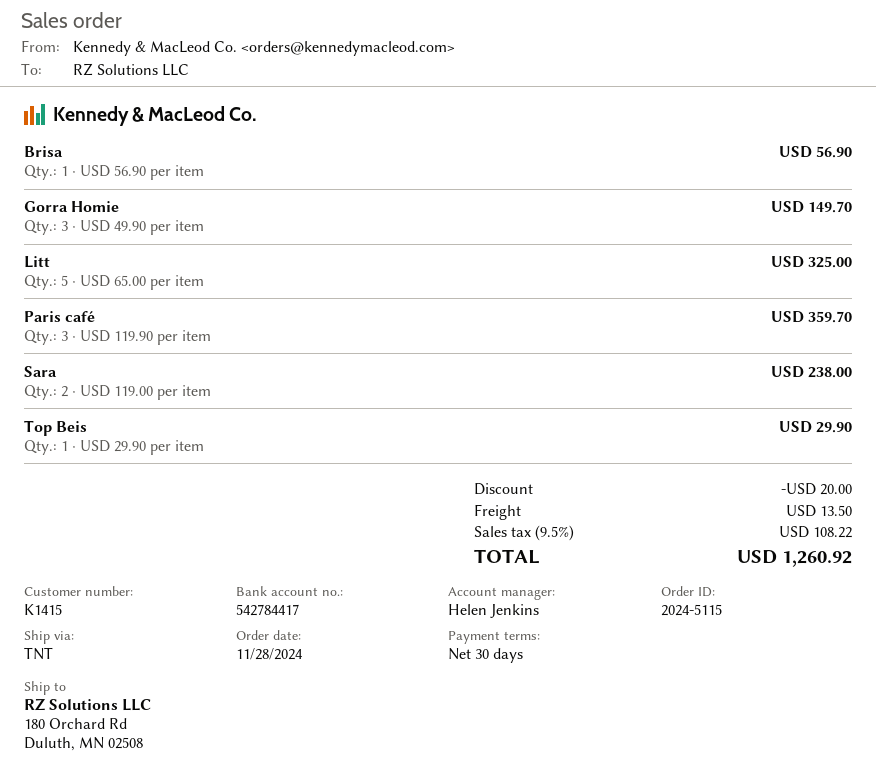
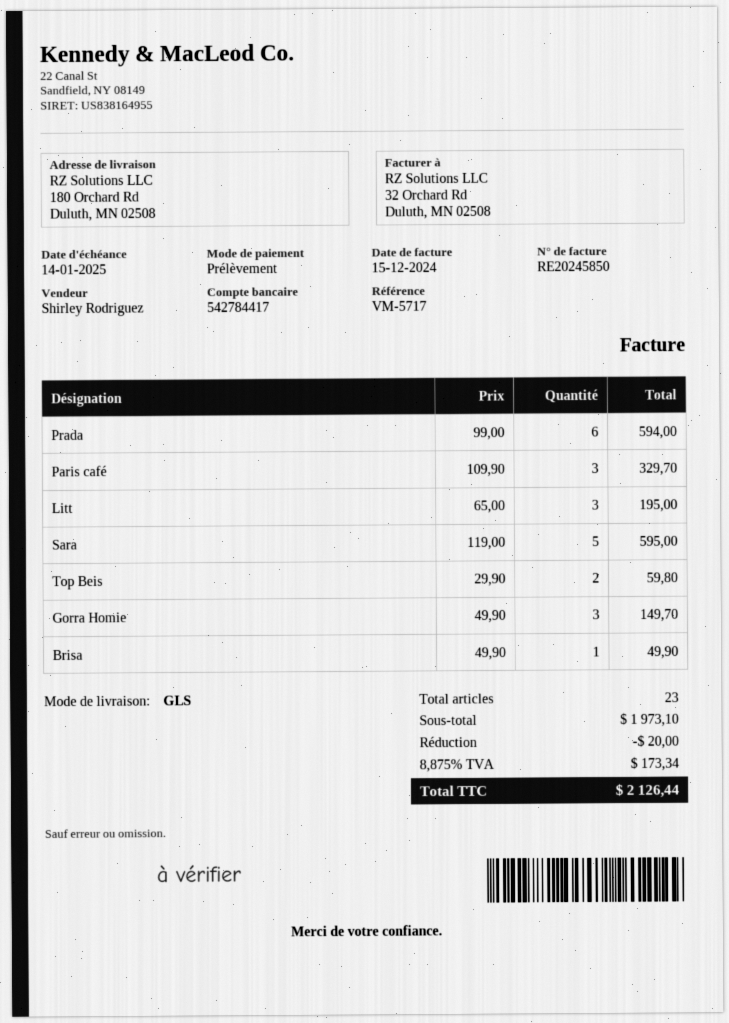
sales rep: Helen Jenkins -> Shirley Rodriguez
shipping method: TNT -> GLS
Brisa: 1 x 56.90 = 56.90 -> 1 x 49.90 = 49.90
Litt: 5 x 65.00 = 325.00 -> 3 x 65.00 = 195.00
Paris café: 3 x 119.90 = 359.70 -> 3 x 109.90 = 329.70
Sara: 2 x 119.00 = 238.00 -> 5 x 119.00 = 595.00
Top Beis: 1 x 29.90 = 29.90 -> 2 x 29.90 = 59.80
Prada: none -> 6 x 99.00 = 594.00
shipping: 13.50 -> none
tax: 9.5% = 108.22 -> 8.875% = 173.34
total: 1260.92 -> 2126.44

